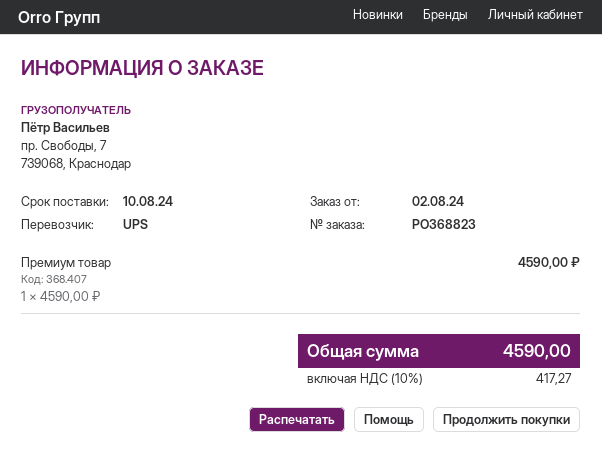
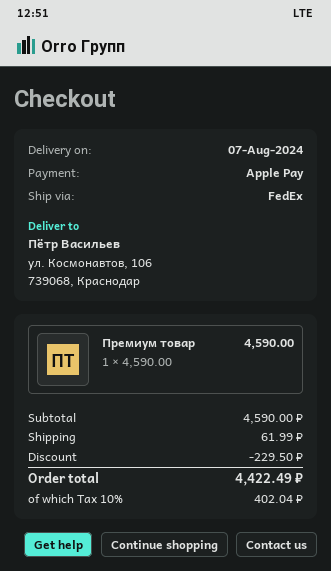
delivery date: 2024-08-10 -> 2024-08-07
shipping method: UPS -> FedEx
ship to: пр. Свободы, 7, 739068, Краснодар -> ул. Космонавтов, 106, 739068, Краснодар
discount: none -> 229.50
shipping: none -> 61.99
tax: 10% = 417.27 -> 10% = 402.04
total: 4590.00 -> 4422.49

